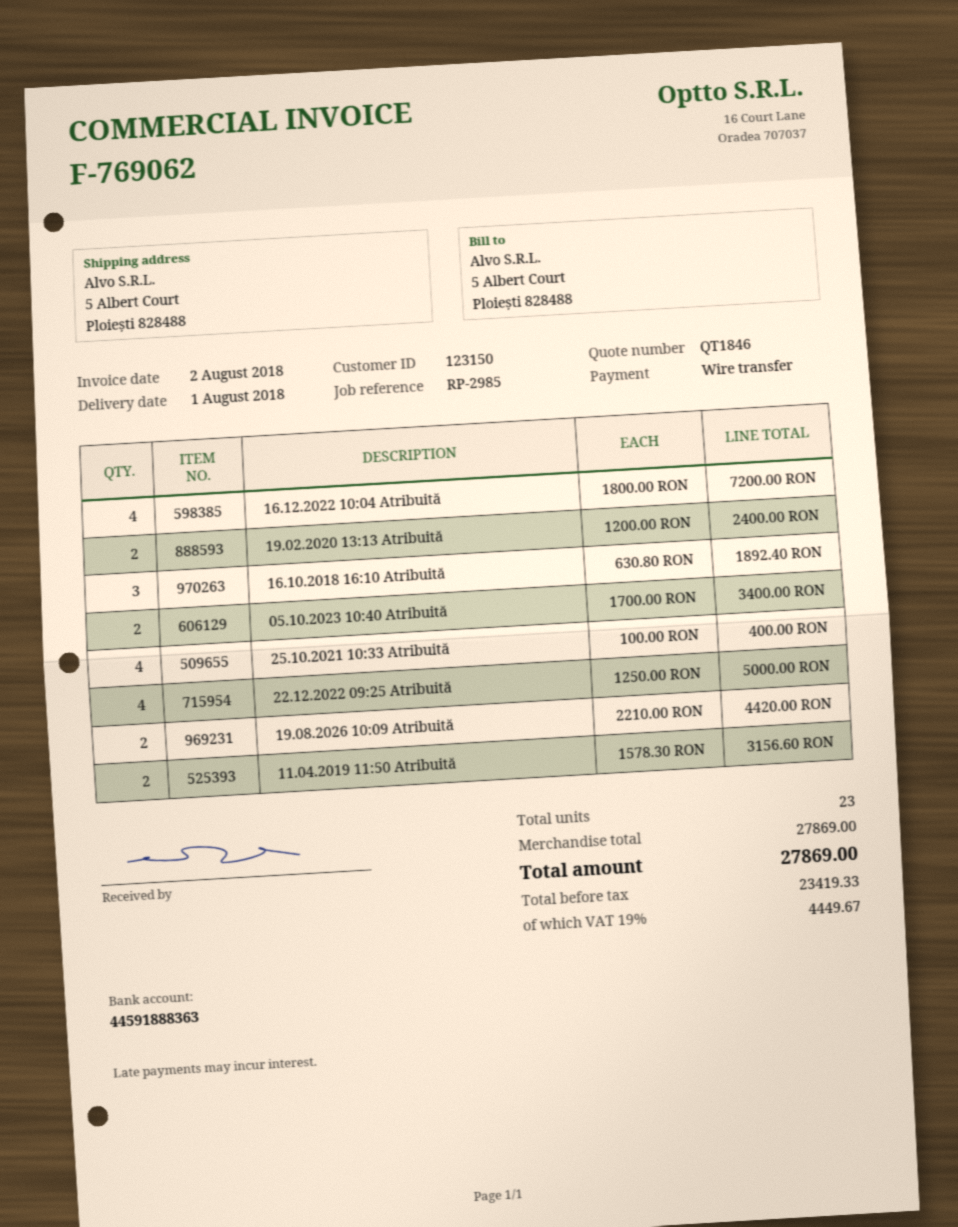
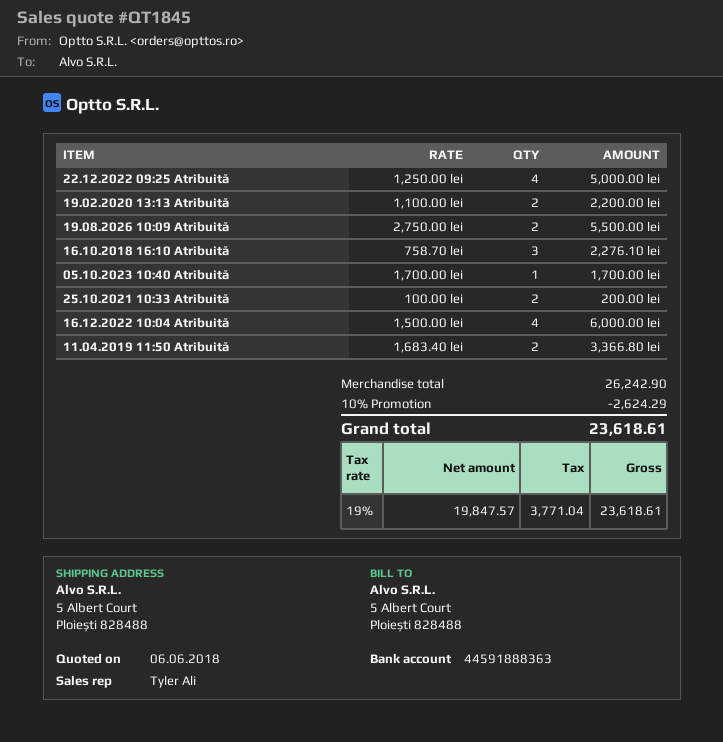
quote number: QT1846 -> QT1845
16.12.2022 10:04 Atribuită: 4 x 1800.00 = 7200.00 -> 4 x 1500.00 = 6000.00
19.02.2020 13:13 Atribuită: 2 x 1200.00 = 2400.00 -> 2 x 1100.00 = 2200.00
16.10.2018 16:10 Atribuită: 3 x 630.80 = 1892.40 -> 3 x 758.70 = 2276.10
05.10.2023 10:40 Atribuită: 2 x 1700.00 = 3400.00 -> 1 x 1700.00 = 1700.00
25.10.2021 10:33 Atribuită: 4 x 100.00 = 400.00 -> 2 x 100.00 = 200.00
19.08.2026 10:09 Atribuită: 2 x 2210.00 = 4420.00 -> 2 x 2750.00 = 5500.00
11.04.2019 11:50 Atribuită: 2 x 1578.30 = 3156.60 -> 2 x 1683.40 = 3366.80
subtotal: 27869.00 -> 26242.90
discount: none -> 10% = 2624.29
net: 23419.33 -> 19847.57
tax: 19% = 4449.67 -> 19% = 3771.04
total: 27869.00 -> 23618.61

